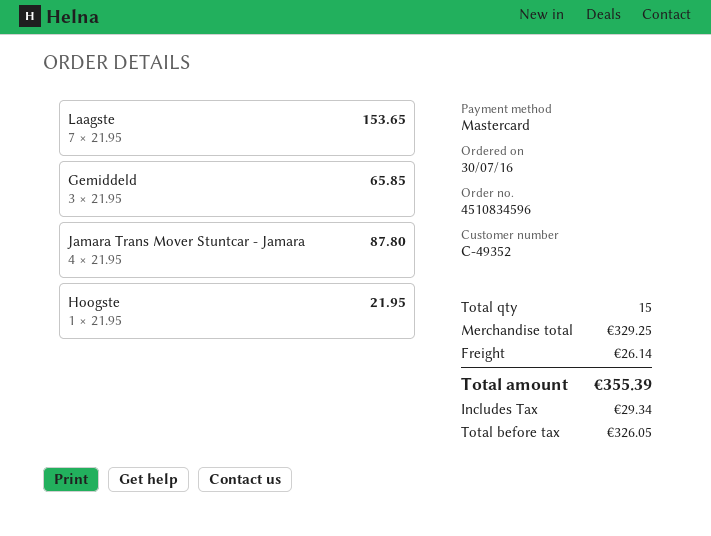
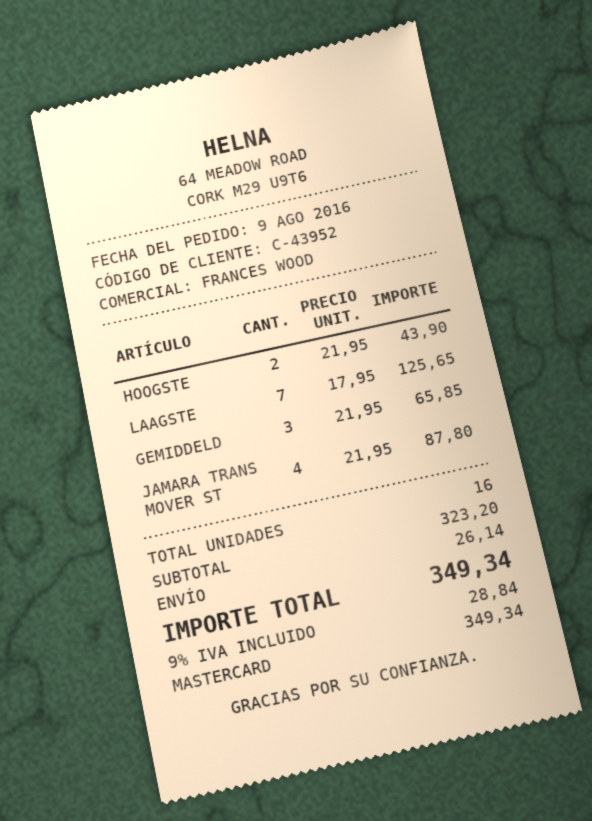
order date: 2016-07-30 -> 2016-08-09
customer number: C-49352 -> C-43952
Laagste: 7 x 21.95 = 153.65 -> 7 x 17.95 = 125.65
Hoogste: 1 x 21.95 = 21.95 -> 2 x 21.95 = 43.90
total quantity: 15 -> 16
subtotal: 329.25 -> 323.20
tax: 29.34 -> 28.84
total: 355.39 -> 349.34

